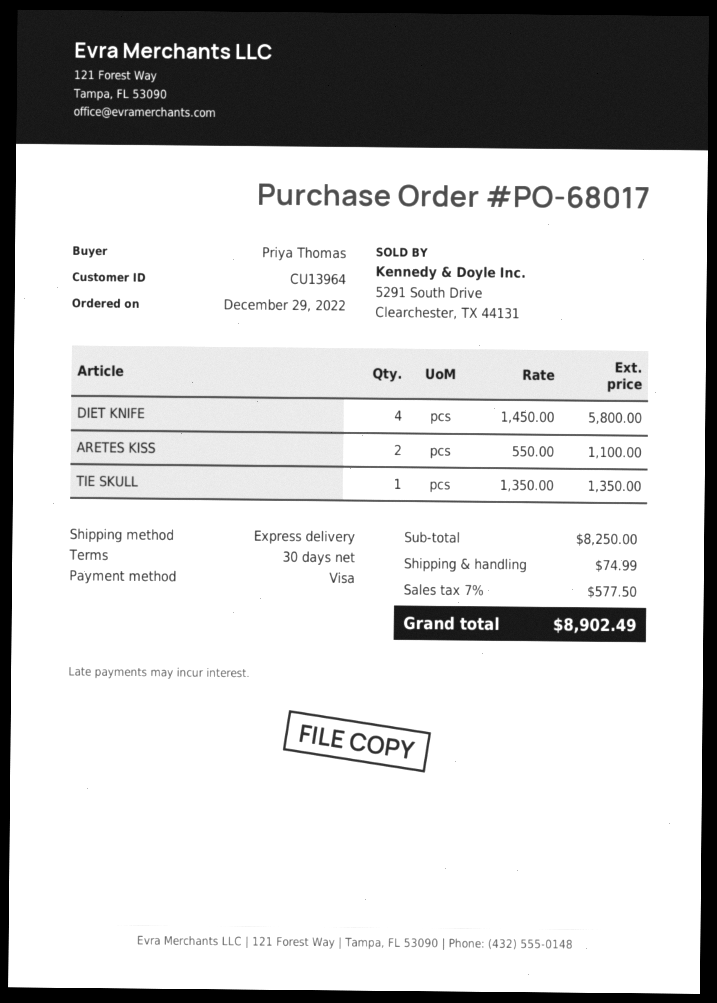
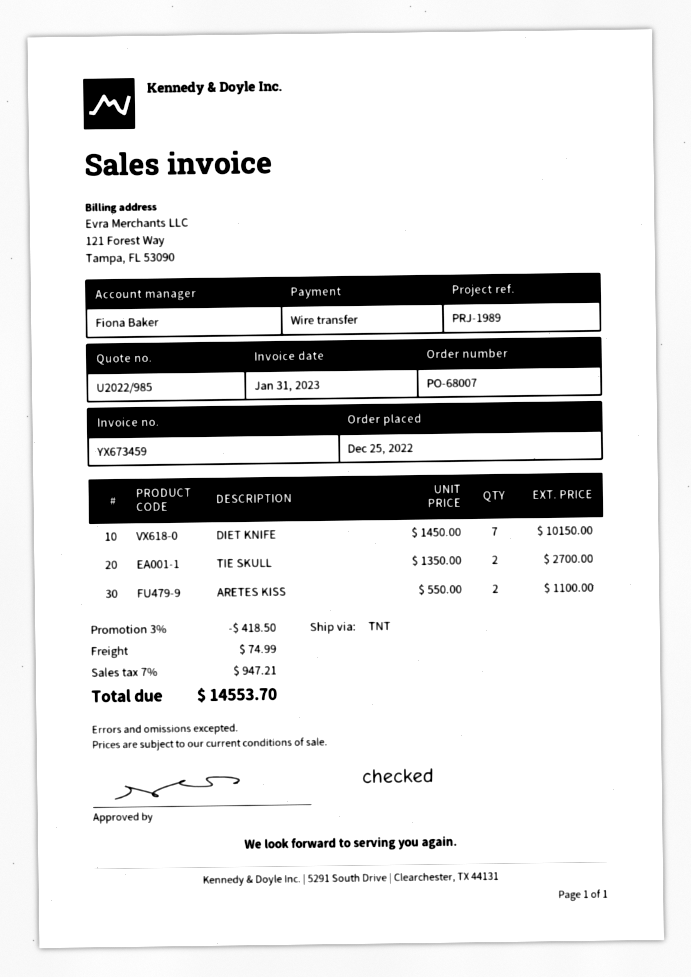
order number: PO-68017 -> PO-68007
order date: 2022-12-29 -> 2022-12-25
payment method: Visa -> bank transfer
shipping method: express -> TNT
DIET KNIFE: 4 x 1450.00 = 5800.00 -> 7 x 1450.00 = 10150.00
TIE SKULL: 1 x 1350.00 = 1350.00 -> 2 x 1350.00 = 2700.00
discount: none -> 3% = 418.50
tax: 7% = 577.50 -> 7% = 947.21
total: 8902.49 -> 14553.70

